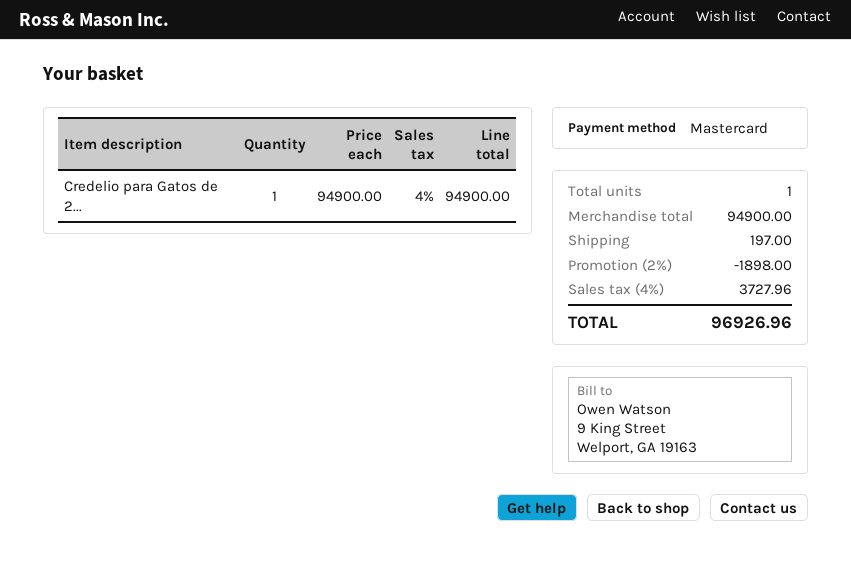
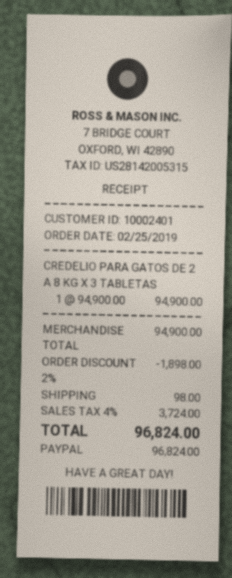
payment method: Mastercard -> PayPal
shipping: 197.00 -> 98.00
tax: 4% = 3727.96 -> 4% = 3724.00
total: 96926.96 -> 96824.00

